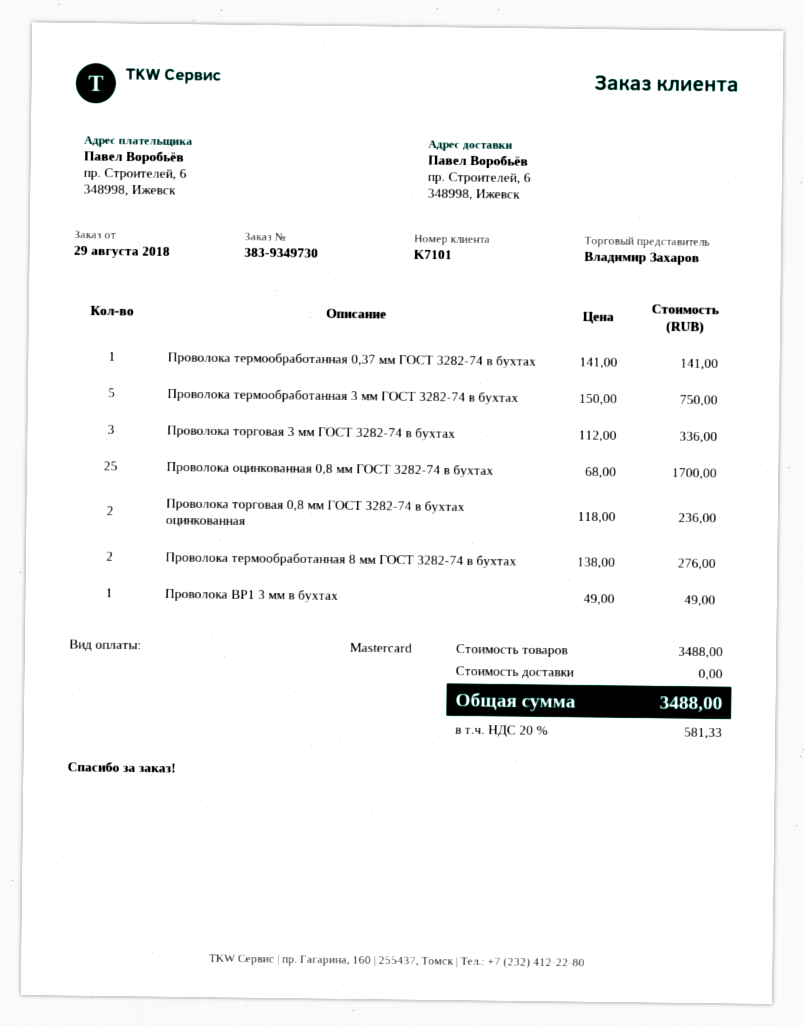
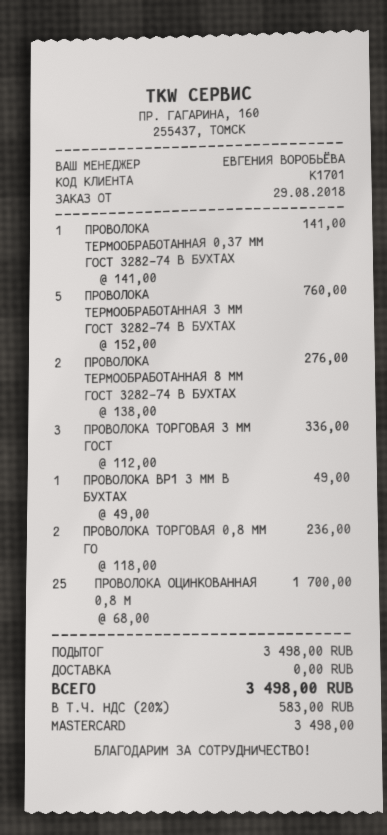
customer number: K7101 -> K1701
sales rep: Владимир Захаров -> ЕВГЕНИЯ ВОРОБЬЁВА
Проволока термообработанная 3 мм ГОСТ 3282-74 в бухтах: 5 x 150.00 = 750.00 -> 5 x 152.00 = 760.00
subtotal: 3488.00 -> 3498.00
tax: 20% = 581.33 -> 20% = 583.00
total: 3488.00 -> 3498.00

